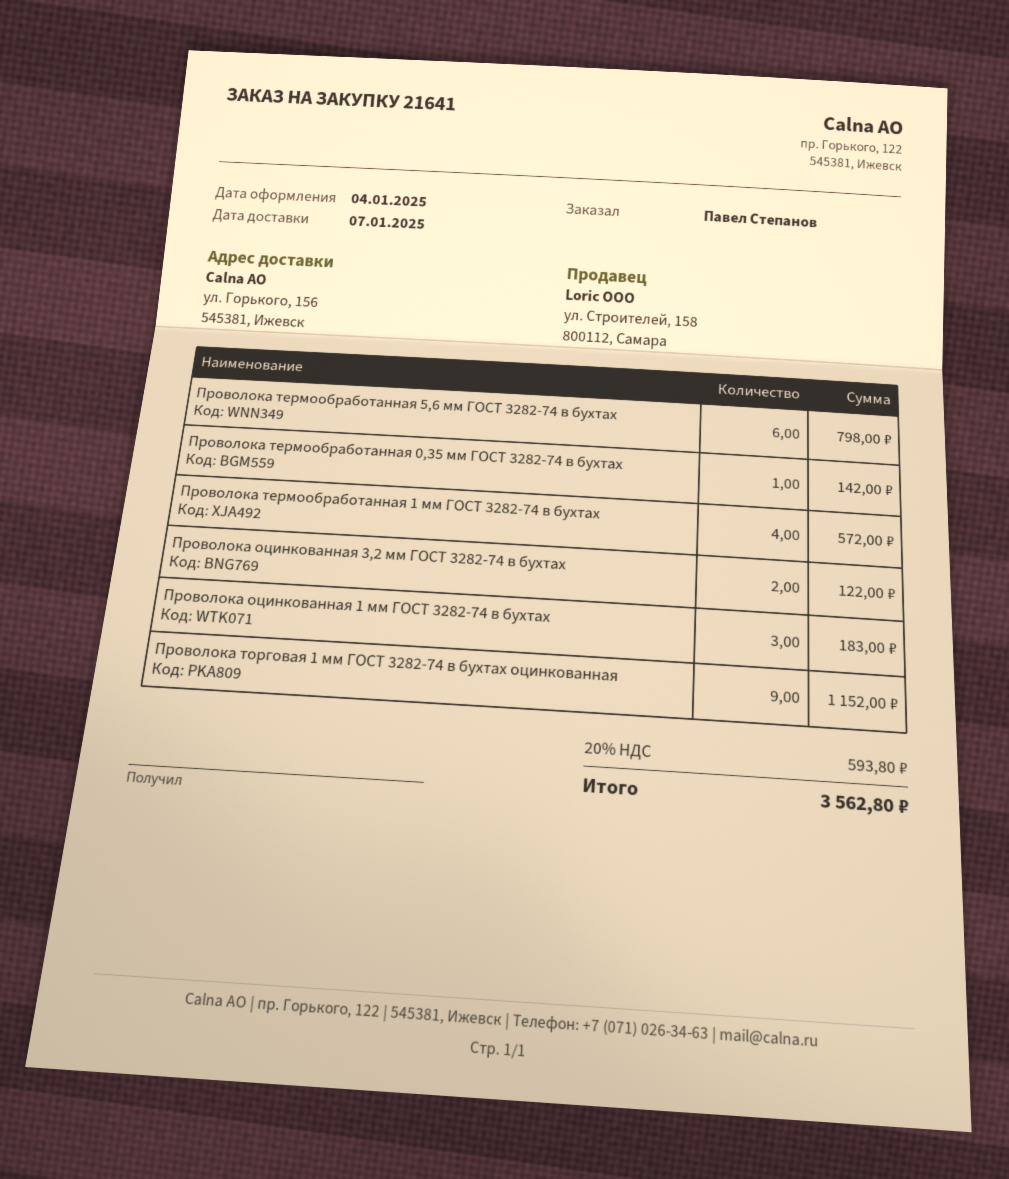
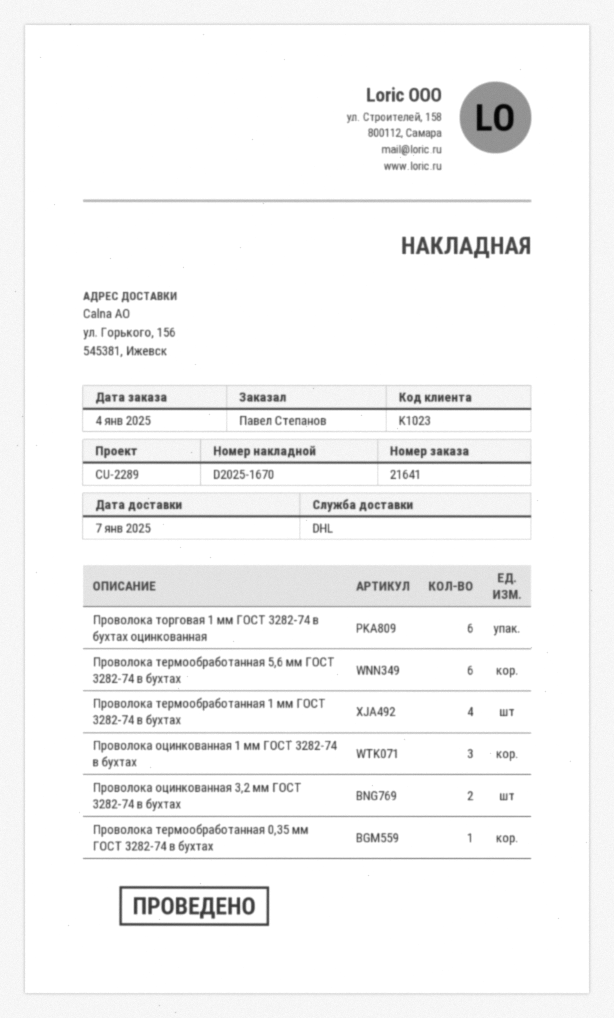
Проволока торговая 1 мм ГОСТ 3282-74 в бухтах оцинкованная: 9 -> 6

